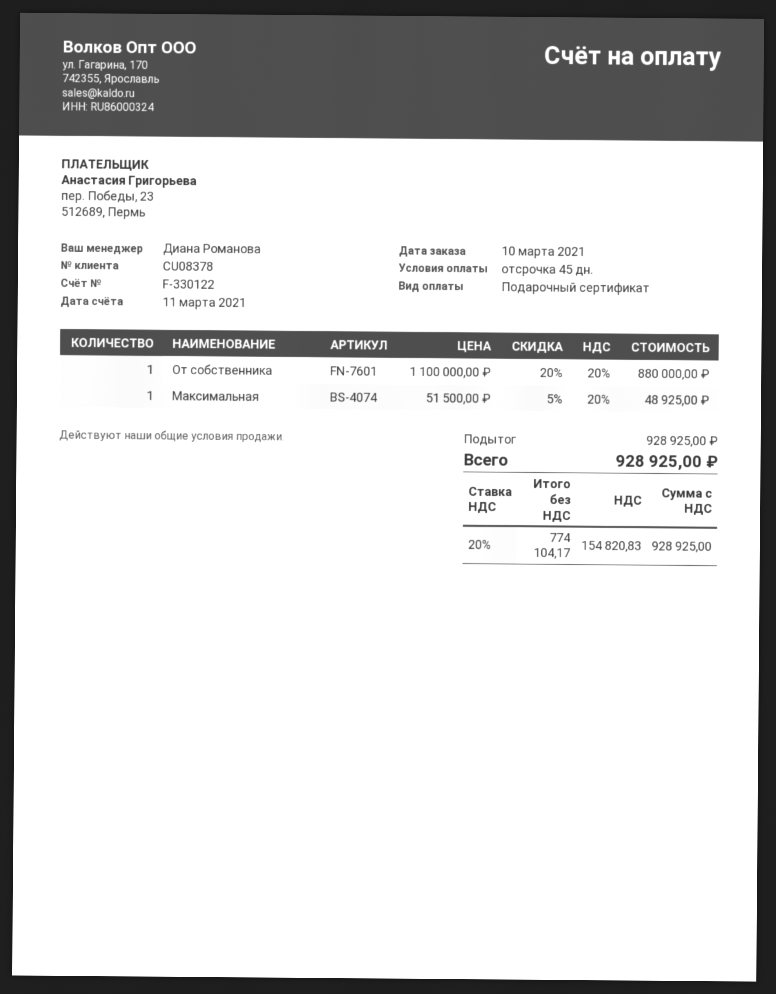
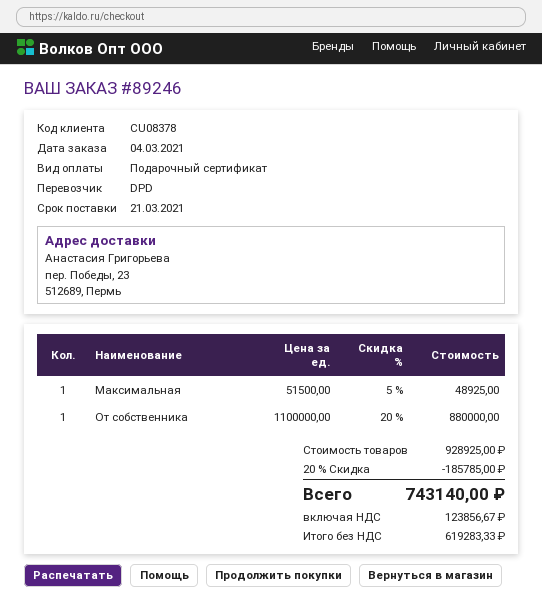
order date: 2021-03-10 -> 2021-03-04
discount: none -> 20% = 185785.00
net: 774104.17 -> 619283.33
tax: 154820.83 -> 123856.67
total: 928925.00 -> 743140.00

